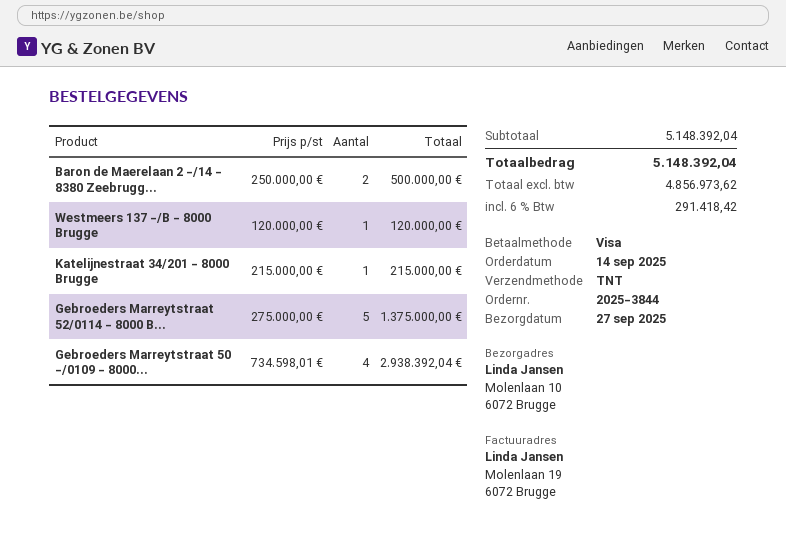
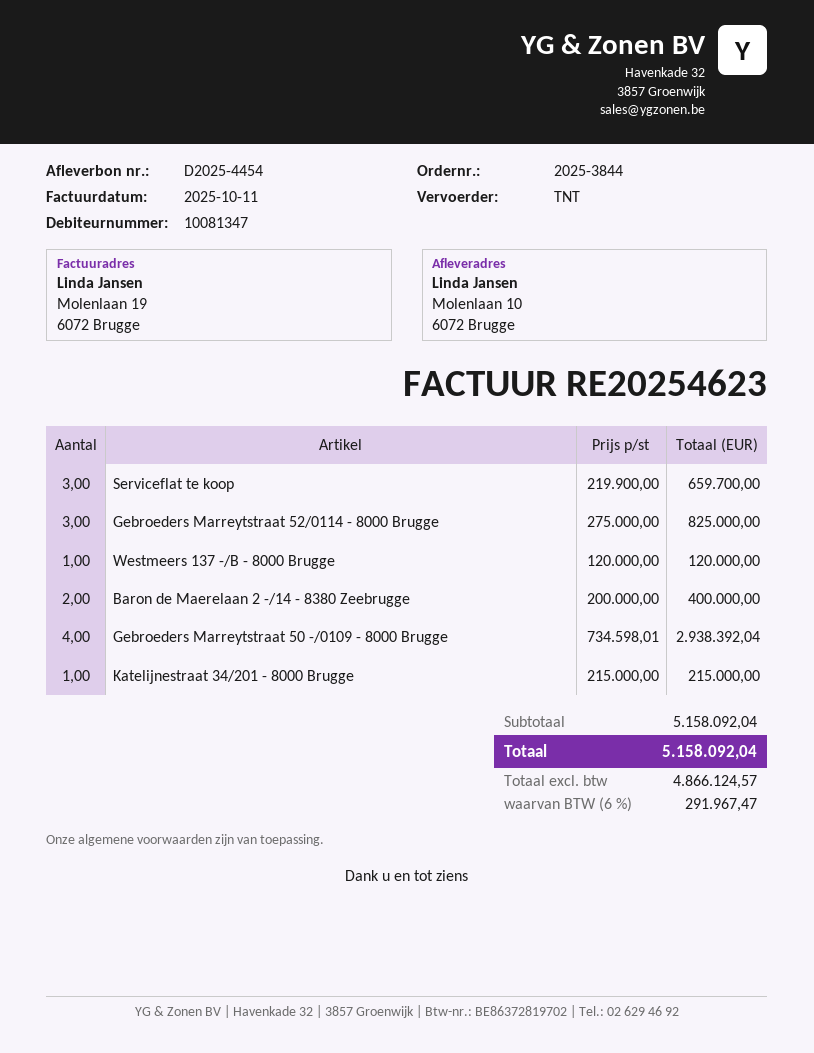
Baron de Maerelaan 2 -/14 - 8380 Zeebrugg...: 2 x 250000.00 = 500000.00 -> 2 x 200000.00 = 400000.00
Gebroeders Marreytstraat 52/0114 - 8000 B...: 5 x 275000.00 = 1375000.00 -> 3 x 275000.00 = 825000.00
Serviceflat te koop: none -> 3 x 219900.00 = 659700.00
subtotal: 5148392.04 -> 5158092.04
net: 4856973.62 -> 4866124.57
tax: 6% = 291418.42 -> 6% = 291967.47
total: 5148392.04 -> 5158092.04

